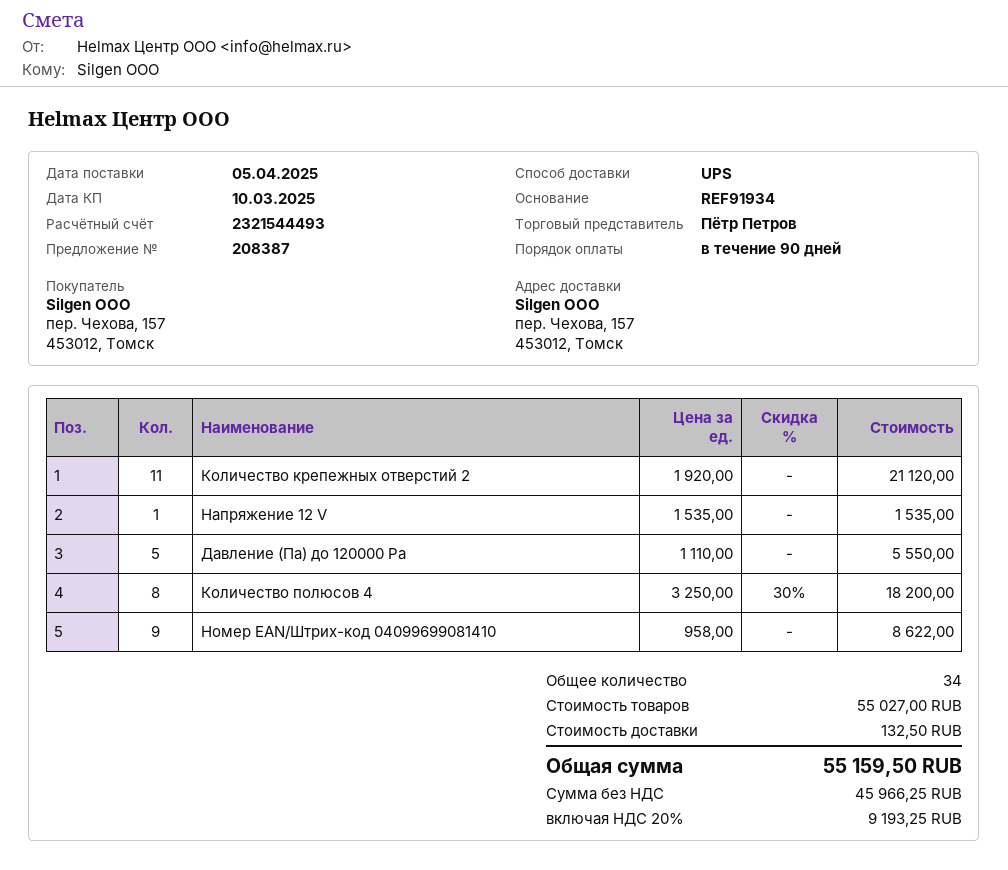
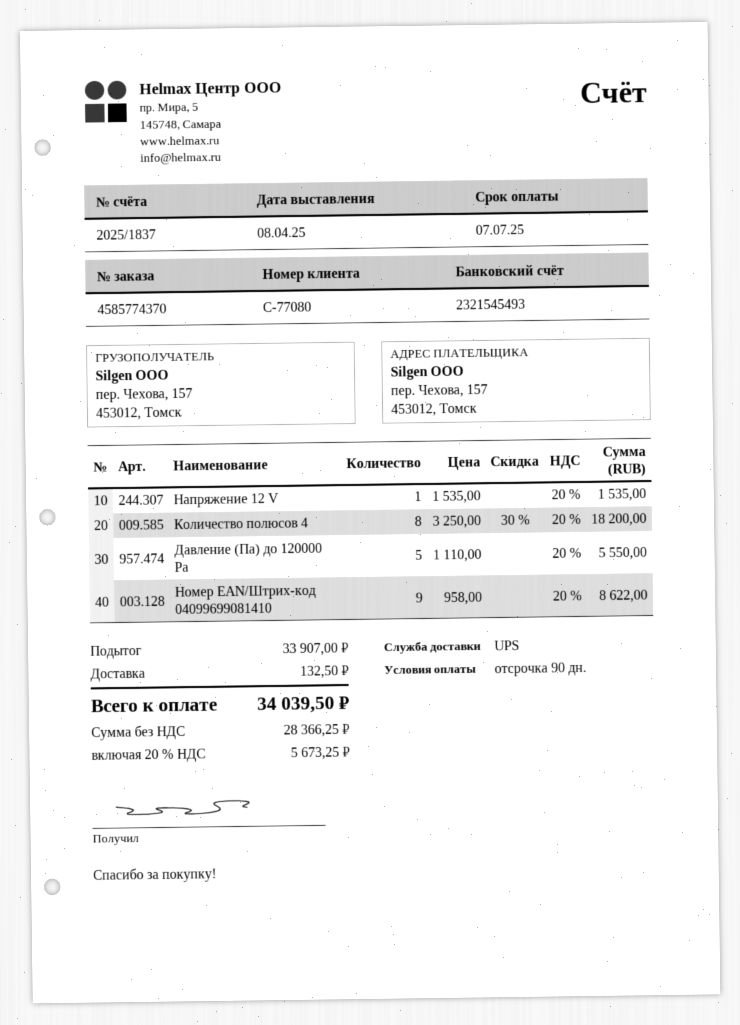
bank account: 2321544493 -> 2321545493
Количество крепежных отверстий 2: 11 x 1920.00 = 21120.00 -> none
subtotal: 55027.00 -> 33907.00
net: 45966.25 -> 28366.25
tax: 20% = 9193.25 -> 20% = 5673.25
total: 55159.50 -> 34039.50

